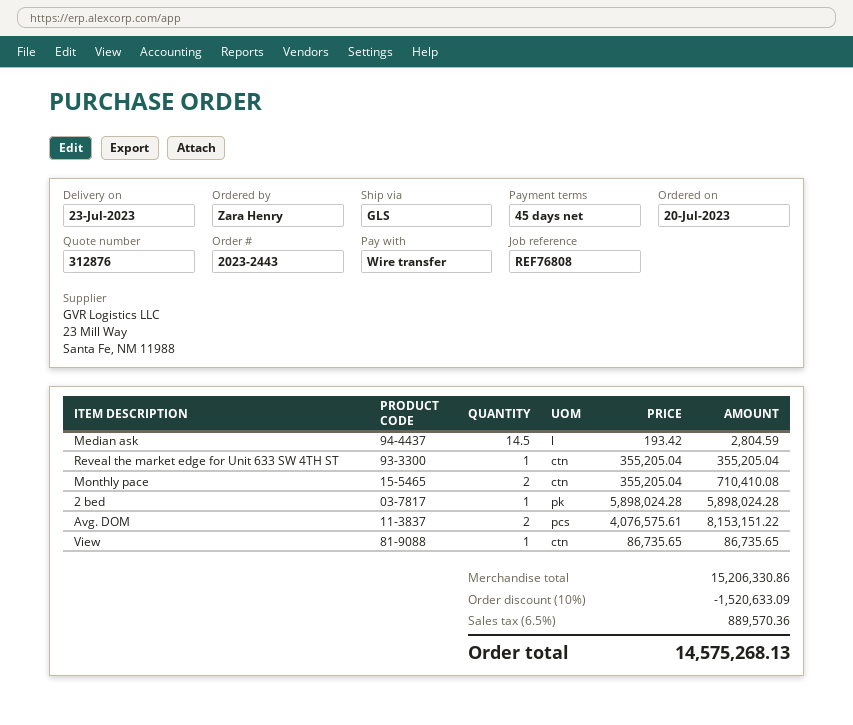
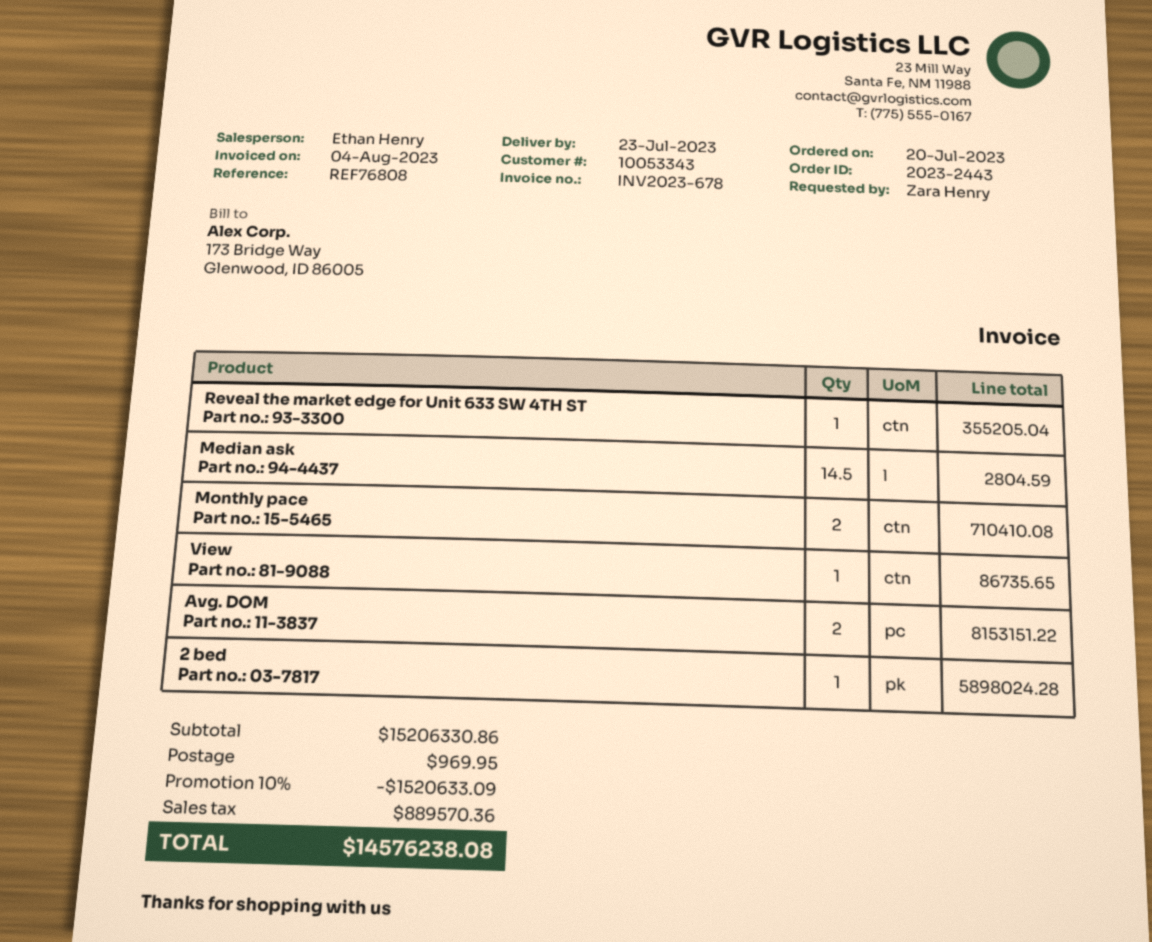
shipping: none -> 969.95
total: 14575268.13 -> 14576238.08

